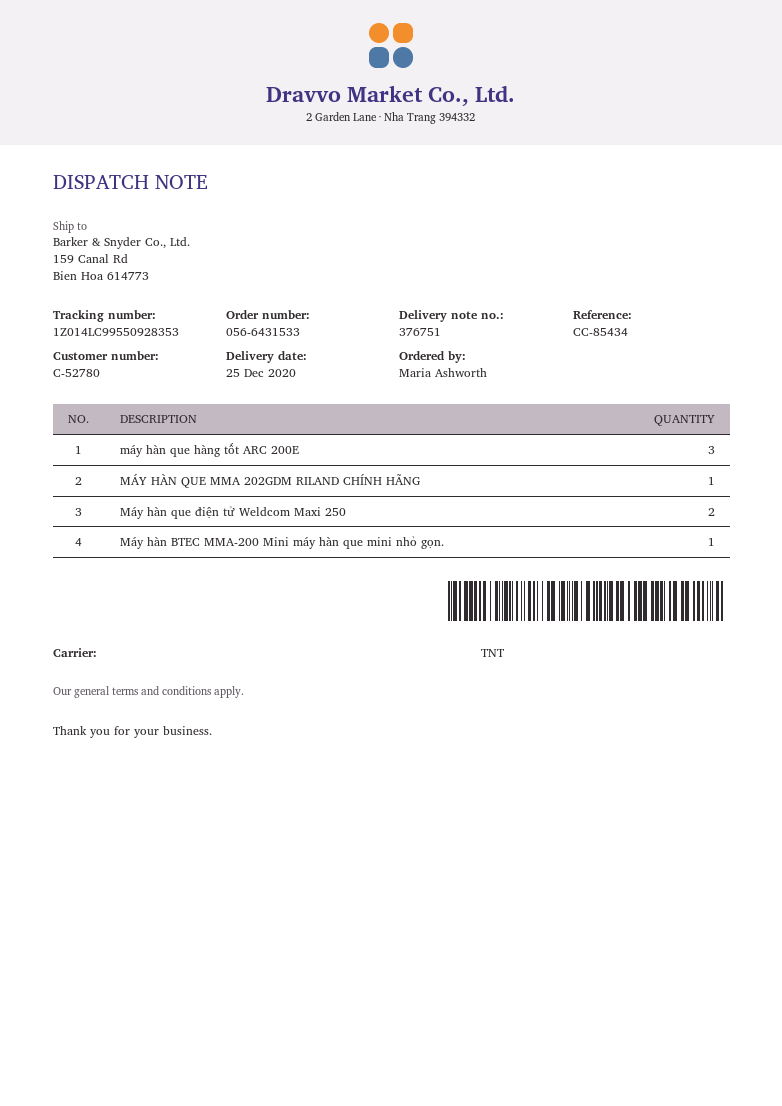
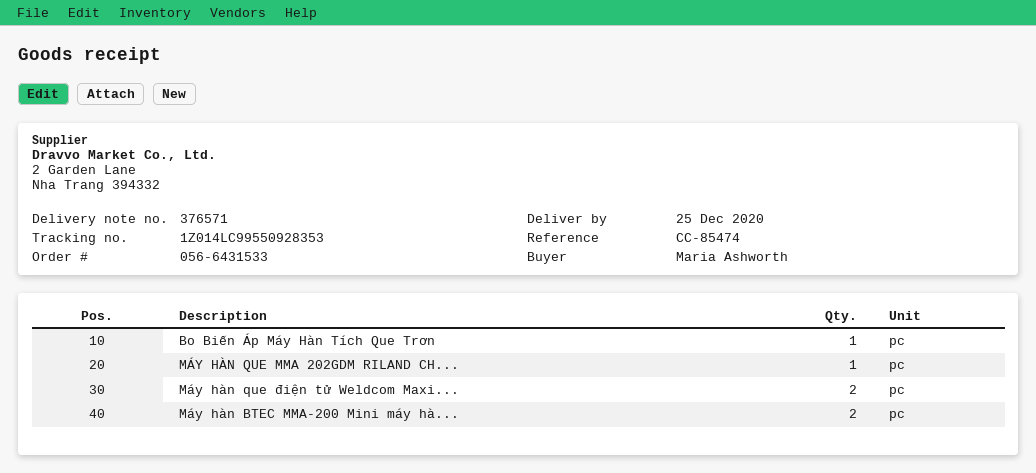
delivery note number: 376751 -> 376571
reference: CC-85434 -> CC-85474
máy hàn que hàng tốt ARC 200E: 3 -> none
Máy hàn BTEC MMA-200 Mini máy hàn que mini nhỏ gọn.: 1 -> 2
Bo Biến Áp Máy Hàn Tích Que Trơn: none -> 1

